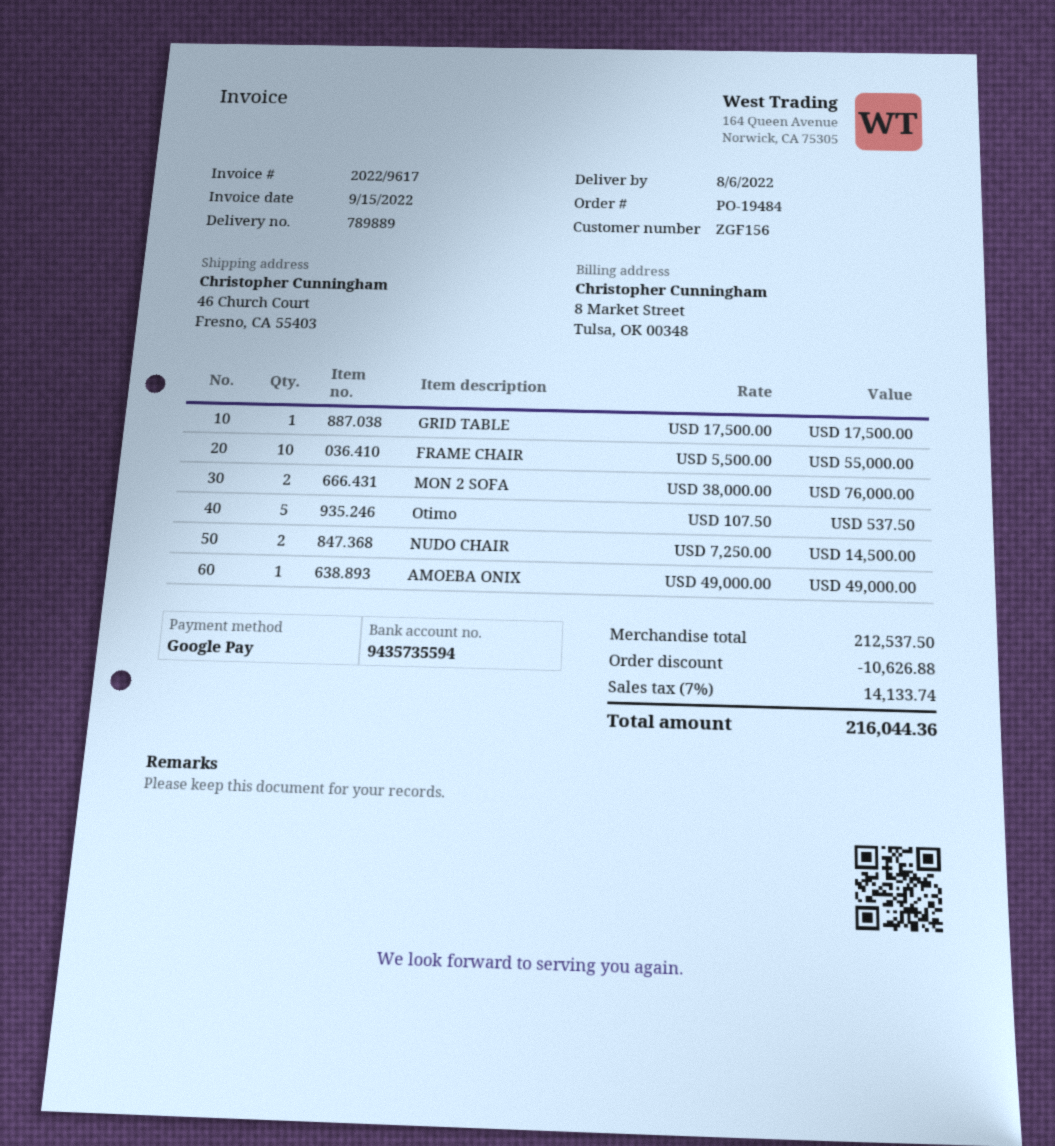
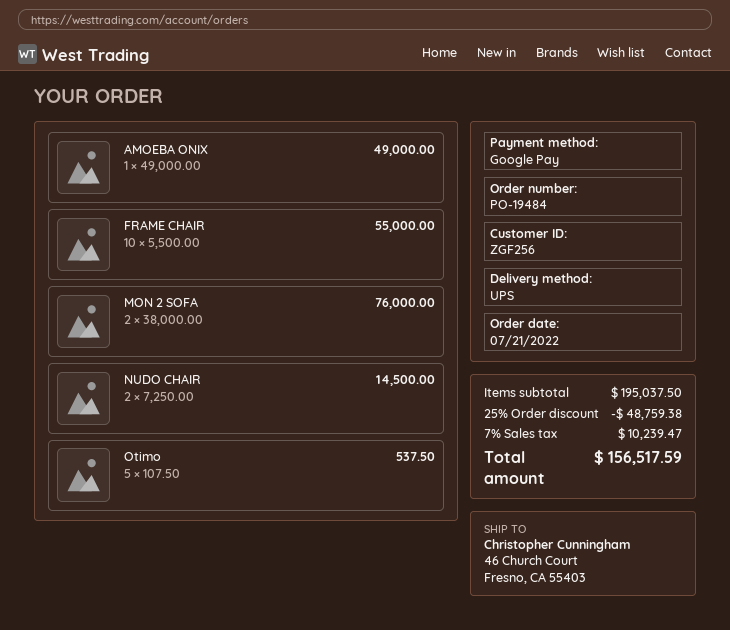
customer number: ZGF156 -> ZGF256
GRID TABLE: 1 x 17500.00 = 17500.00 -> none
subtotal: 212537.50 -> 195037.50
discount: 10626.88 -> 48759.38
tax: 7% = 14133.74 -> 7% = 10239.47
total: 216044.36 -> 156517.59

